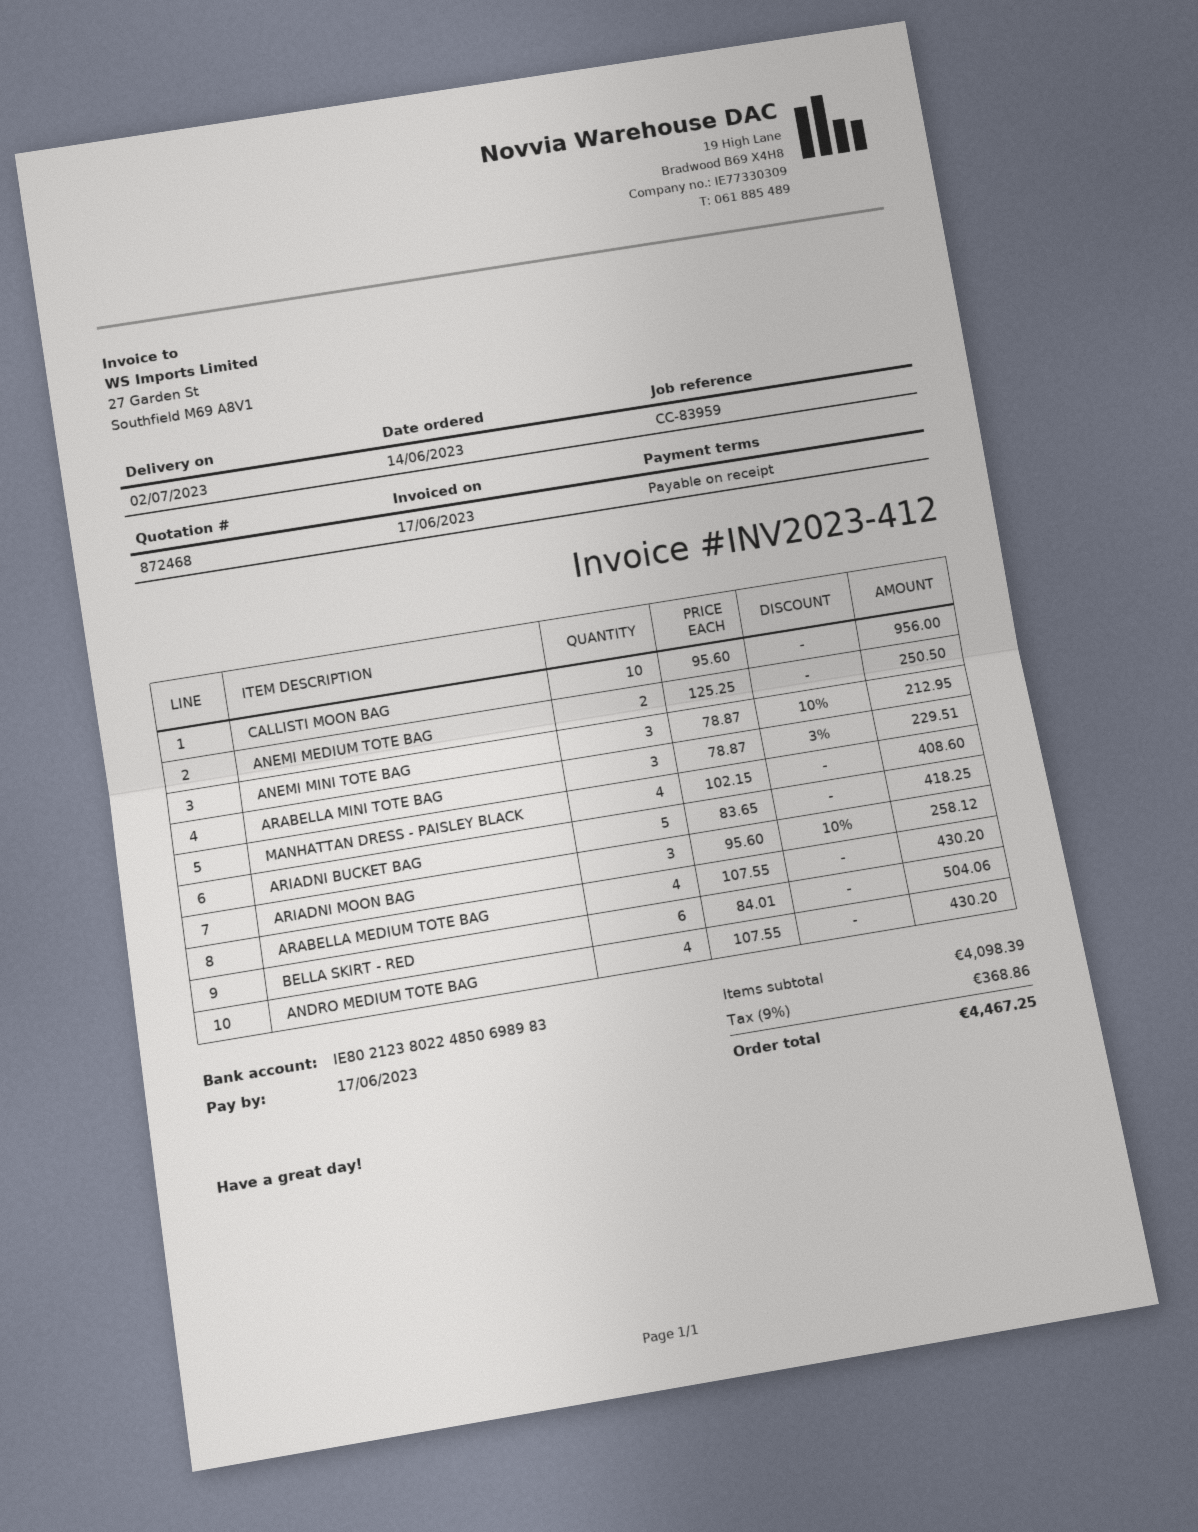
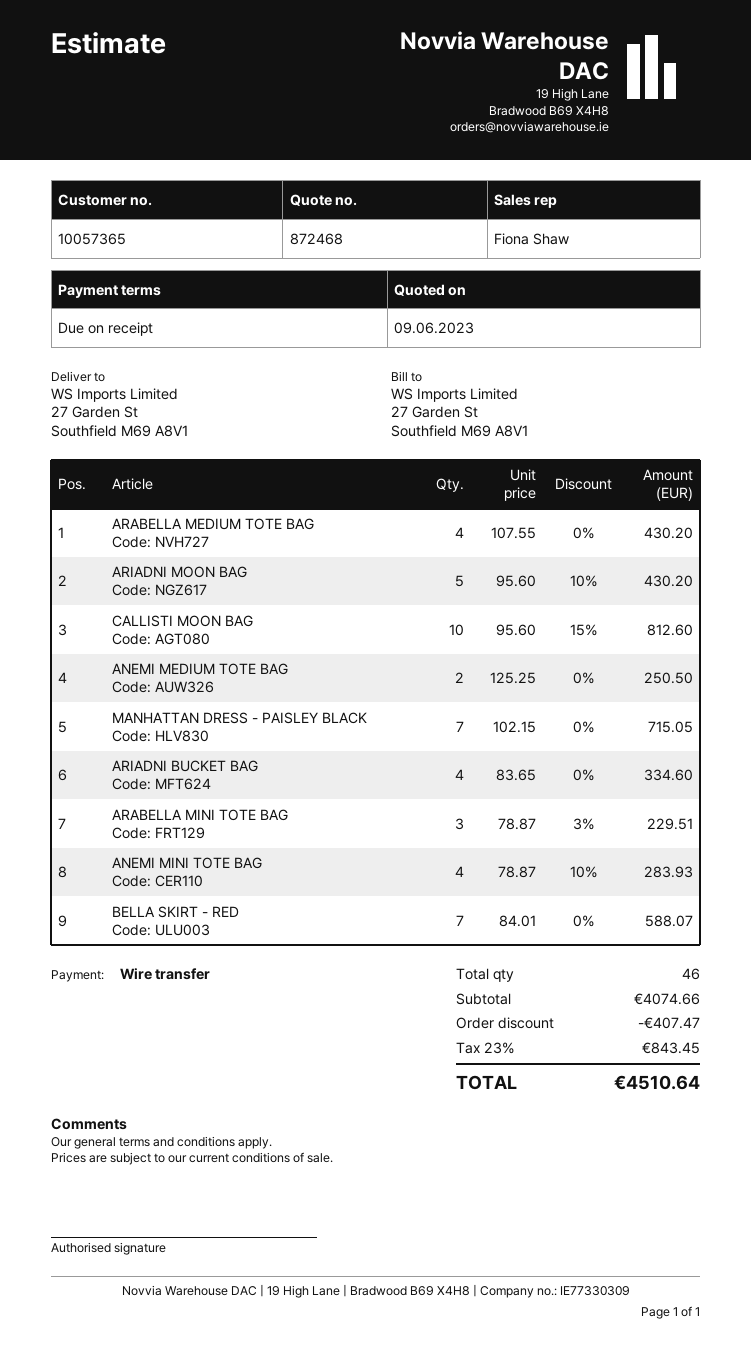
CALLISTI MOON BAG: 10 x 95.60 = 956.00 -> 10 x 95.60 - 15% = 812.60
ANEMI MΙΝΙ TOTE BAG: 3 x 78.87 - 10% = 212.95 -> 4 x 78.87 - 10% = 283.93
MANHATTAN DRESS - PAISLEY BLACK: 4 x 102.15 = 408.60 -> 7 x 102.15 = 715.05
ARIADNI BUCKET BAG: 5 x 83.65 = 418.25 -> 4 x 83.65 = 334.60
ARIADNI MOON BAG: 3 x 95.60 - 10% = 258.12 -> 5 x 95.60 - 10% = 430.20
BELLA SKIRT - RED: 6 x 84.01 = 504.06 -> 7 x 84.01 = 588.07
ANDRO MEDIUM TOTE BAG: 4 x 107.55 = 430.20 -> none
subtotal: 4098.39 -> 4074.66
discount: none -> 407.47
tax: 9% = 368.86 -> 23% = 843.45
total: 4467.25 -> 4510.64

